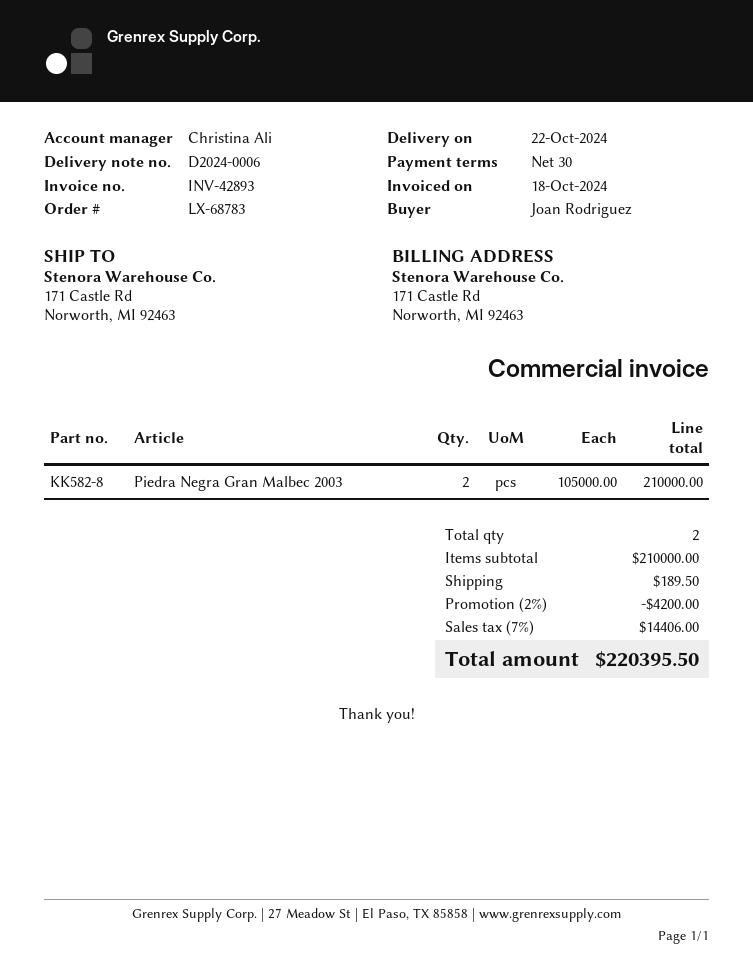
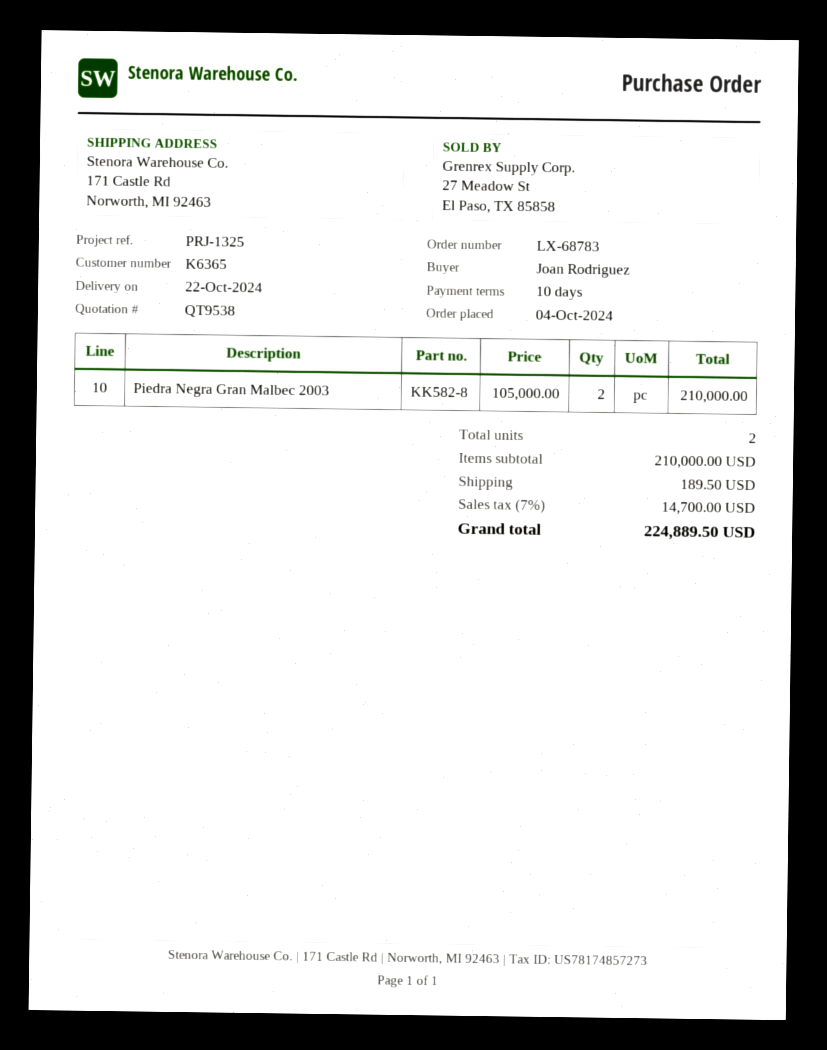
payment terms: 30 days -> 10 days
discount: 2% = 4200.00 -> none
tax: 7% = 14406.00 -> 7% = 14700.00
total: 220395.50 -> 224889.50

